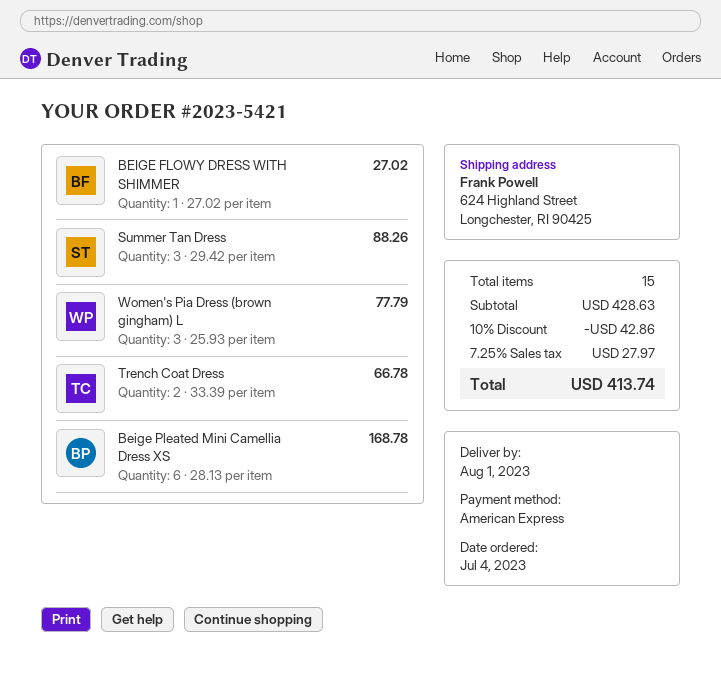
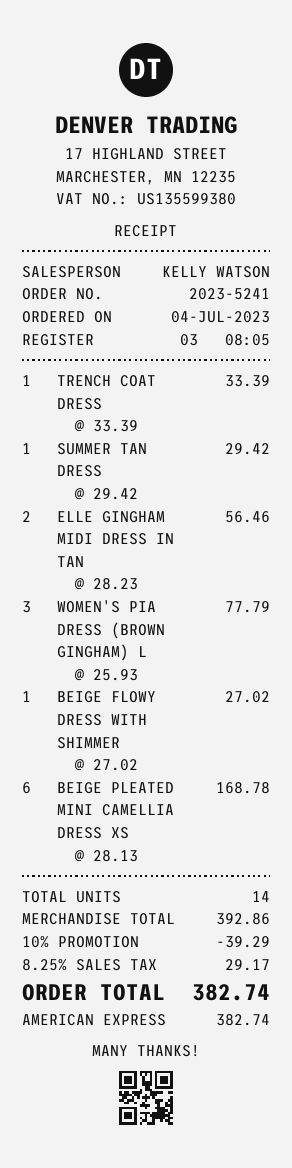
order number: 2023-5421 -> 2023-5241
Summer Tan Dress: 3 x 29.42 = 88.26 -> 1 x 29.42 = 29.42
Trench Coat Dress: 2 x 33.39 = 66.78 -> 1 x 33.39 = 33.39
ELLE GINGHAM MIDI DRESS IN TAN: none -> 2 x 28.23 = 56.46
total quantity: 15 -> 14
subtotal: 428.63 -> 392.86
discount: 10% = 42.86 -> 10% = 39.29
tax: 7.25% = 27.97 -> 8.25% = 29.17
total: 413.74 -> 382.74

